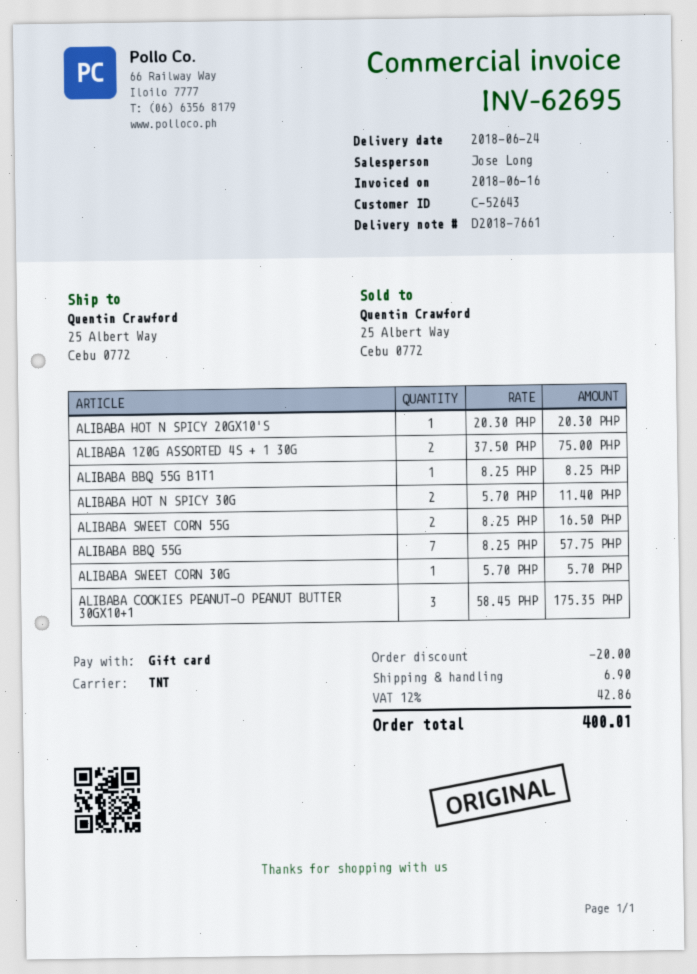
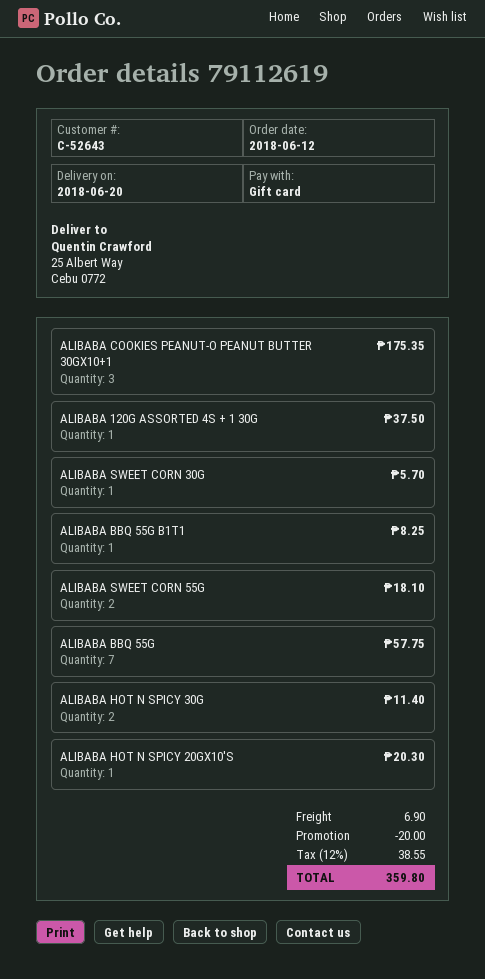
delivery date: 2018-06-24 -> 2018-06-20
ALIBABA 120G ASSORTED 4S + 1 30G: 2 for 75.00 -> 1 for 37.50
ALIBABA SWEET CORN 55G: 2 for 16.50 -> 2 for 18.10
tax: 12% = 42.86 -> 12% = 38.55
total: 400.01 -> 359.80

